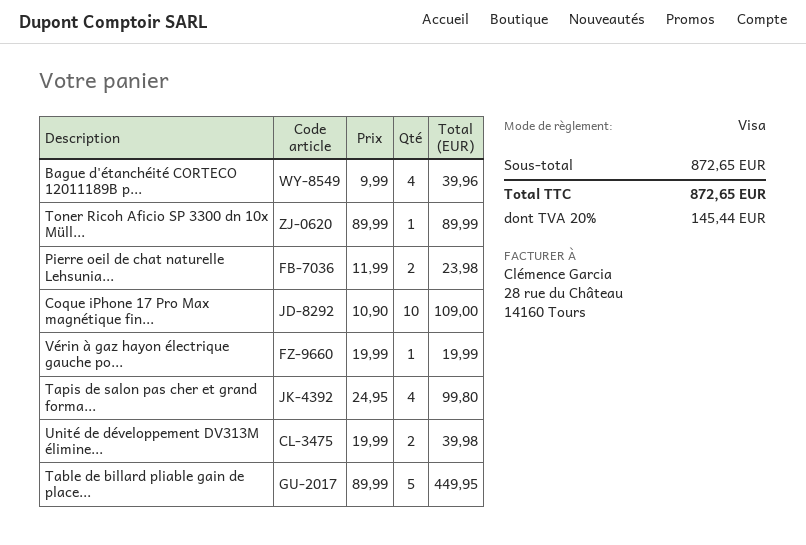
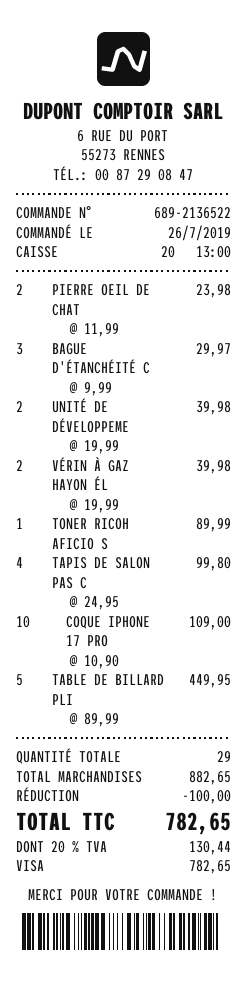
Bague d'étanchéité CORTECO 12011189B p...: 4 x 9.99 = 39.96 -> 3 x 9.99 = 29.97
Vérin à gaz hayon électrique gauche po...: 1 x 19.99 = 19.99 -> 2 x 19.99 = 39.98
subtotal: 872.65 -> 882.65
discount: none -> 100.00
tax: 20% = 145.44 -> 20% = 130.44
total: 872.65 -> 782.65

